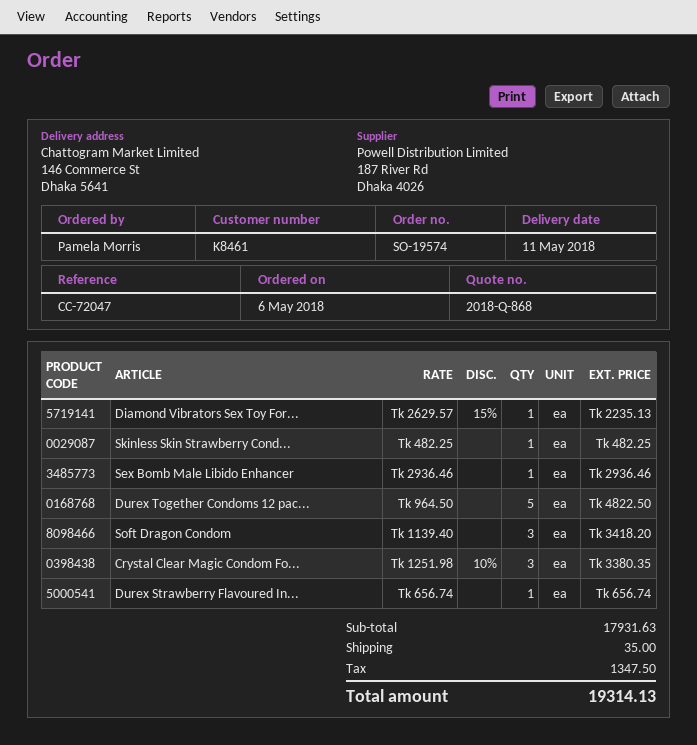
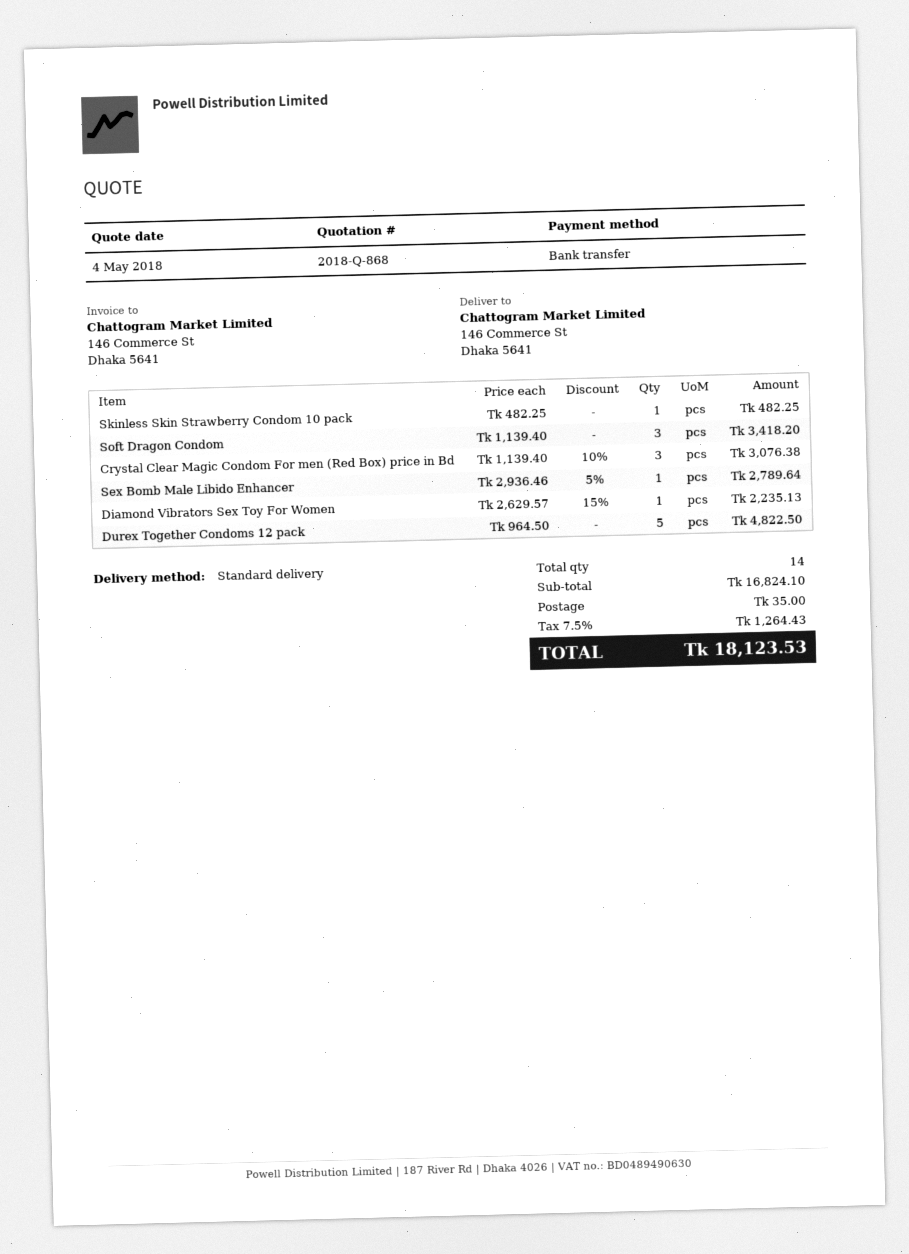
Sex Bomb Male Libido Enhancer: 1 x 2936.46 = 2936.46 -> 1 x 2936.46 - 5% = 2789.64
Crystal Clear Magic Condom Fo...: 3 x 1251.98 - 10% = 3380.35 -> 3 x 1139.40 - 10% = 3076.38
Durex Strawberry Flavoured In...: 1 x 656.74 = 656.74 -> none
subtotal: 17931.63 -> 16824.10
tax: 1347.50 -> 1264.43
total: 19314.13 -> 18123.53

